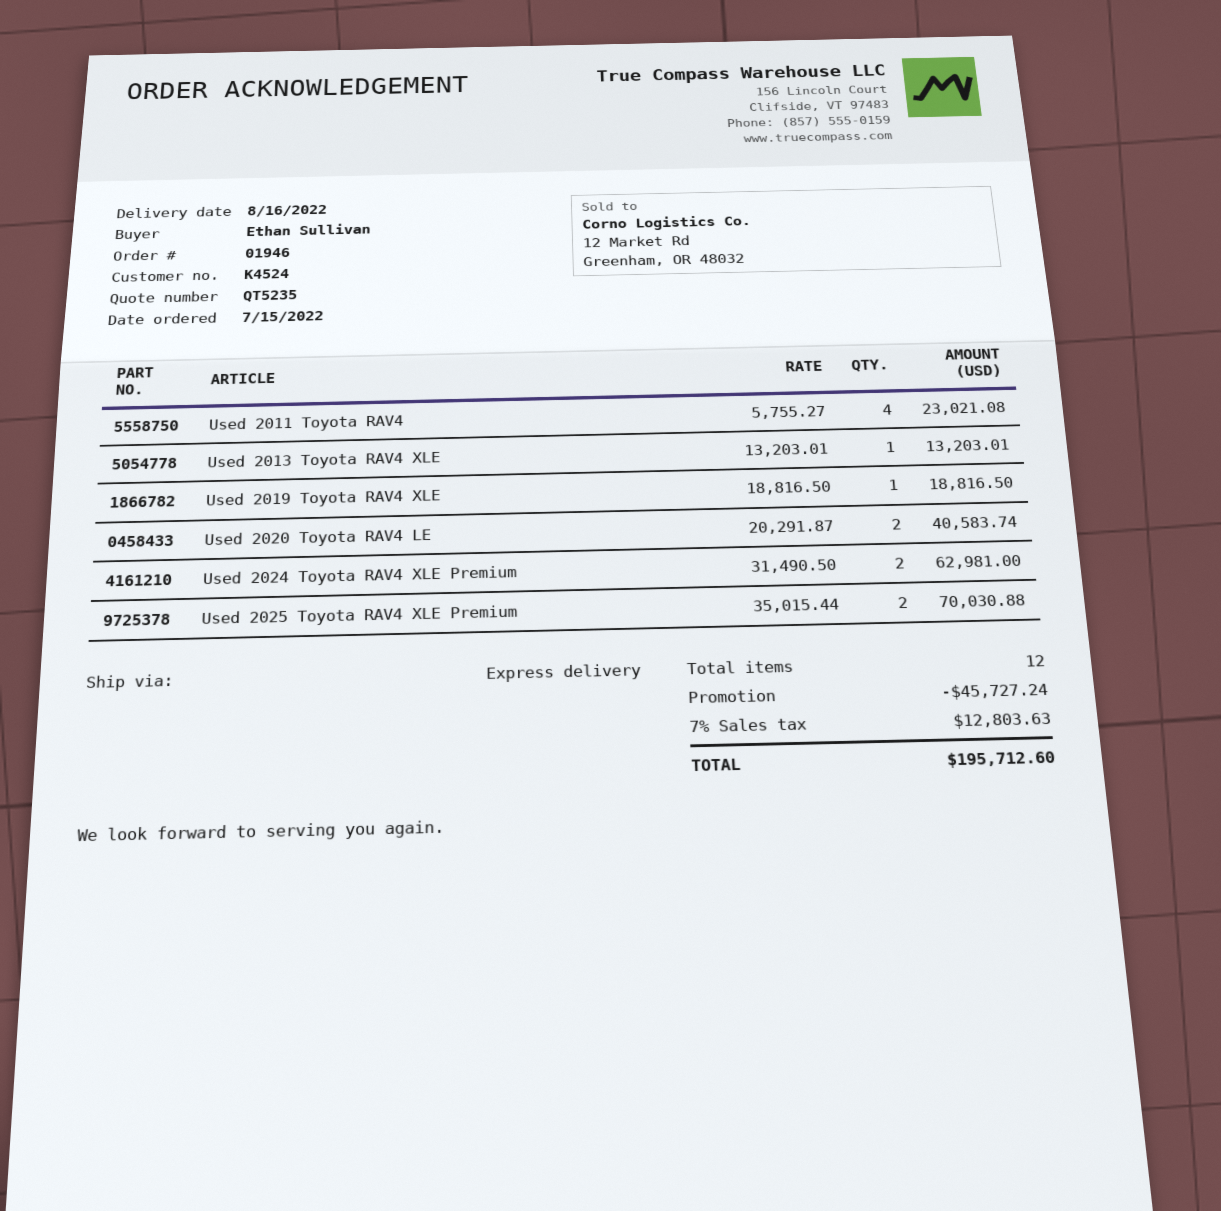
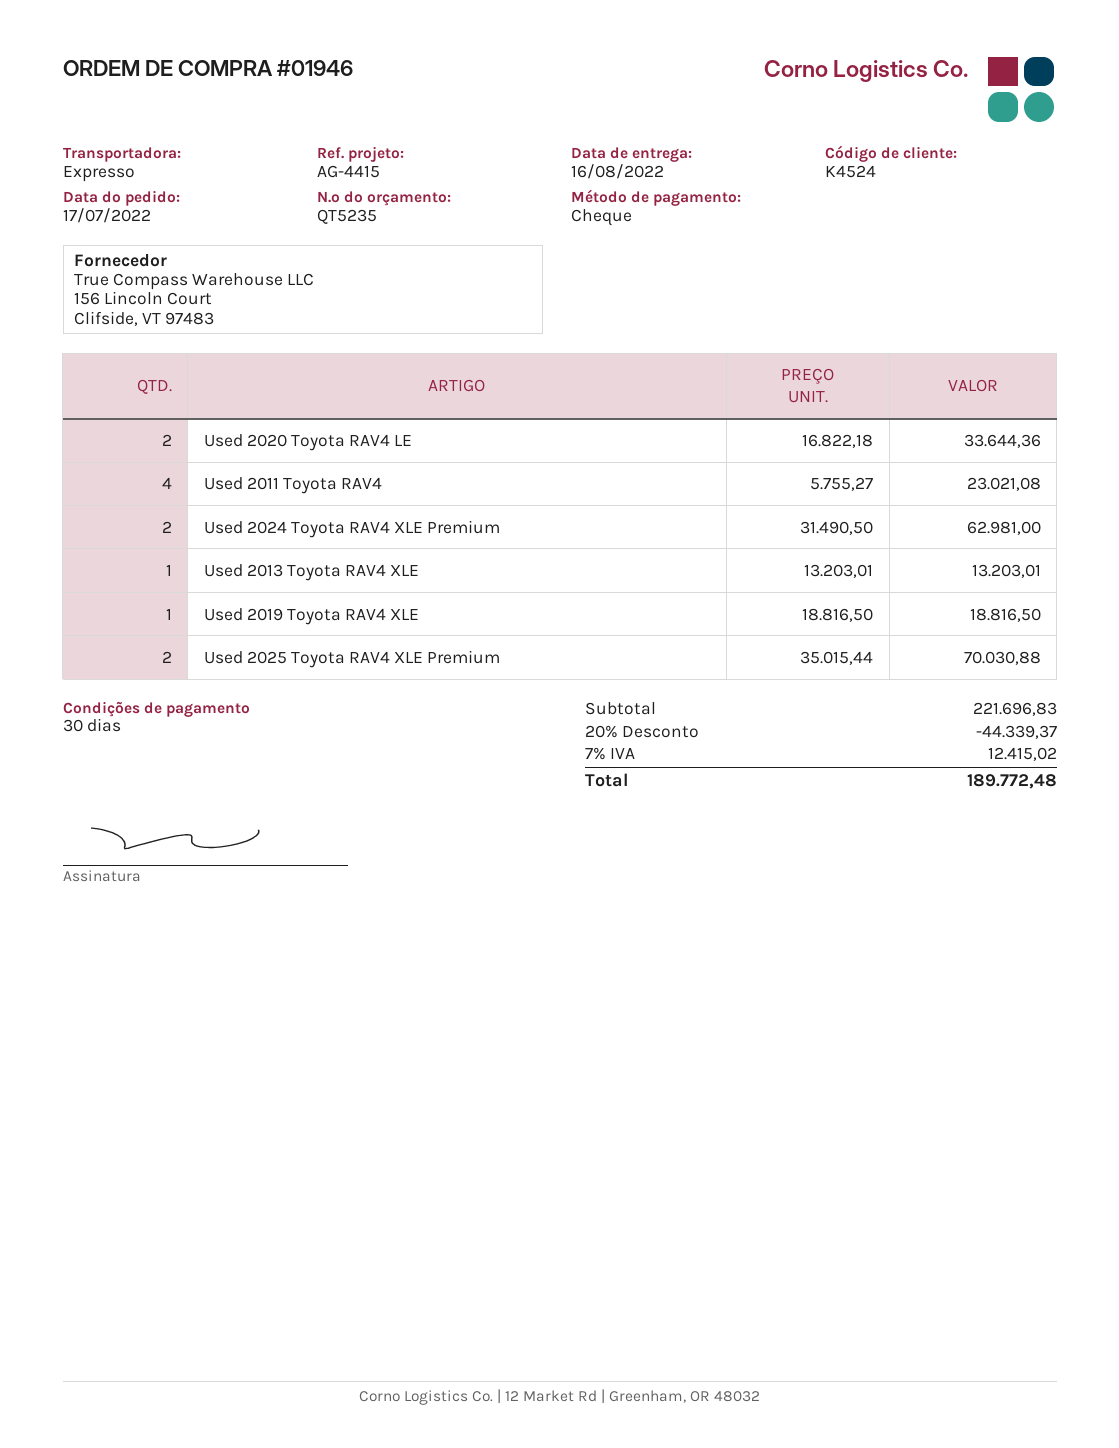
order date: 2022-07-15 -> 2022-07-17
Used 2020 Toyota RAV4 LE: 2 x 20291.87 = 40583.74 -> 2 x 16822.18 = 33644.36
discount: 45727.24 -> 44339.37
tax: 7% = 12803.63 -> 7% = 12415.02
total: 195712.60 -> 189772.48

